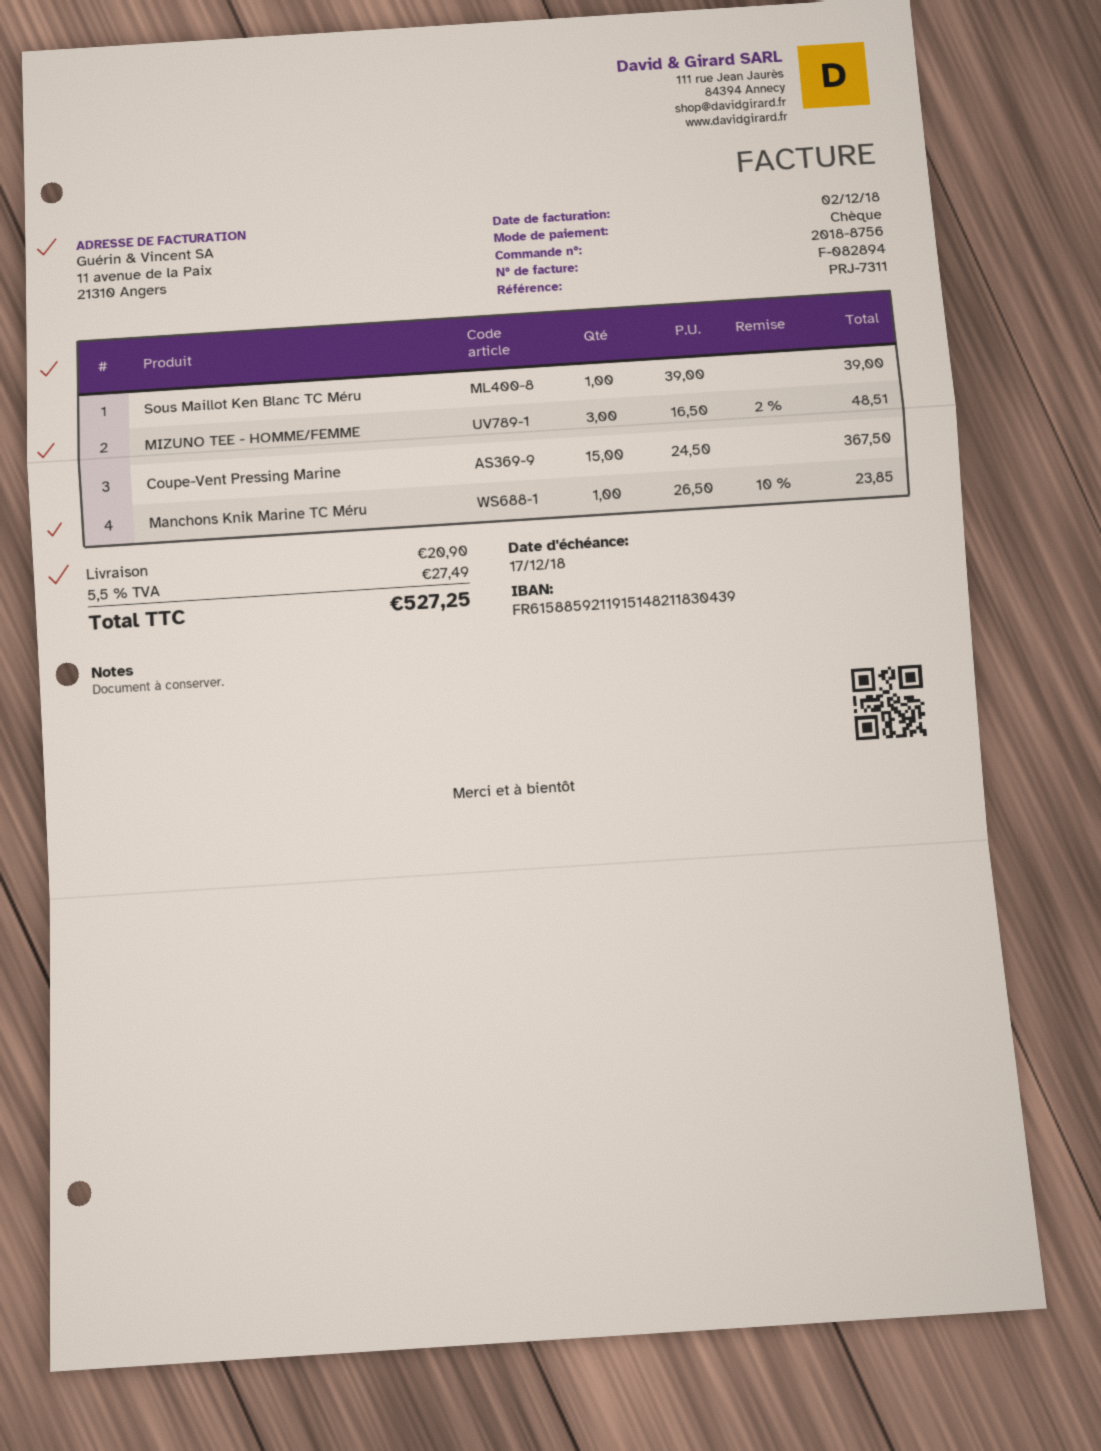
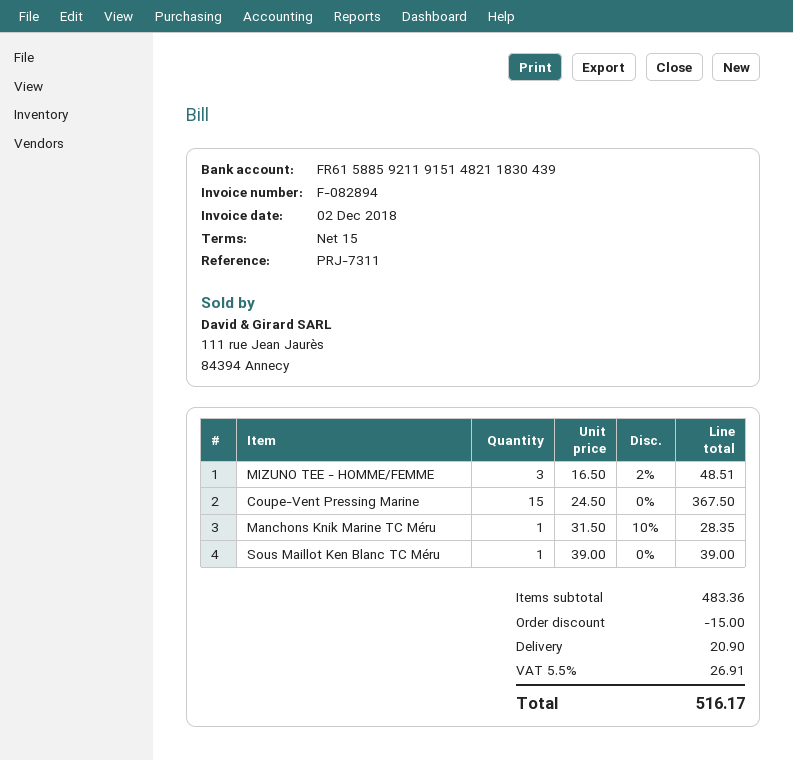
Manchons Knik Marine TC Méru: 1 x 26.50 - 10% = 23.85 -> 1 x 31.50 - 10% = 28.35
discount: none -> 15.00
tax: 5.5% = 27.49 -> 5.5% = 26.91
total: 527.25 -> 516.17

